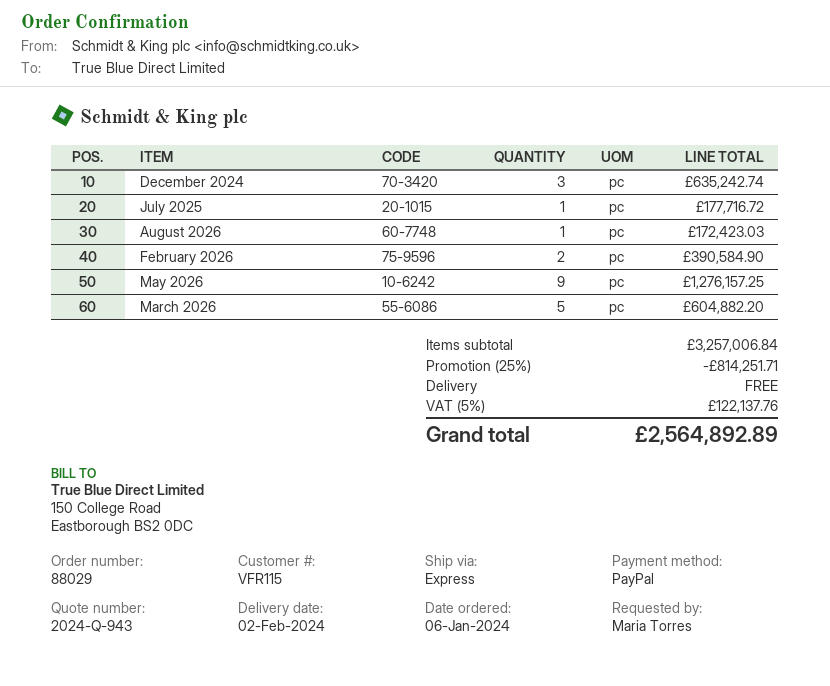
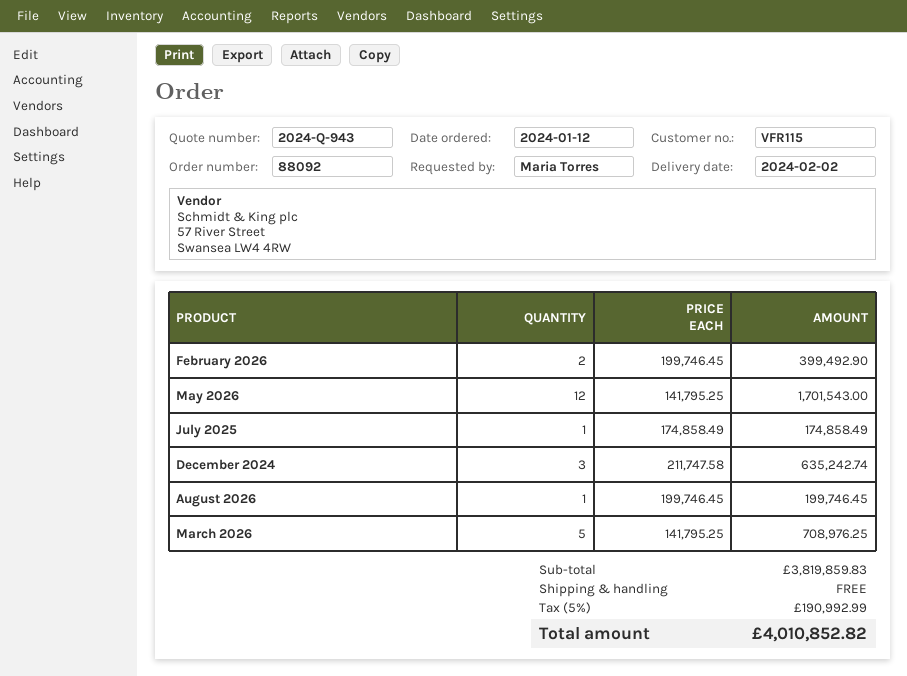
order number: 88029 -> 88092
order date: 2024-01-06 -> 2024-01-12
July 2025: 1 for 177716.72 -> 1 for 174858.49
August 2026: 1 for 172423.03 -> 1 for 199746.45
February 2026: 2 for 390584.90 -> 2 for 399492.90
May 2026: 9 for 1276157.25 -> 12 for 1701543.00
March 2026: 5 for 604882.20 -> 5 for 708976.25
subtotal: 3257006.84 -> 3819859.83
discount: 25% = 814251.71 -> none
tax: 5% = 122137.76 -> 5% = 190992.99
total: 2564892.89 -> 4010852.82

